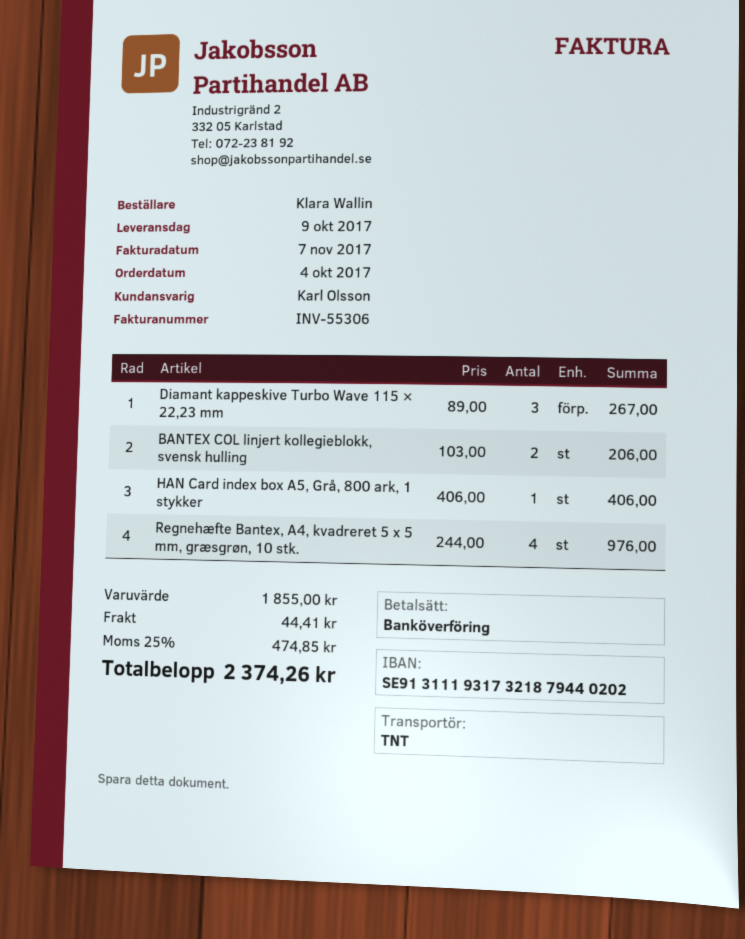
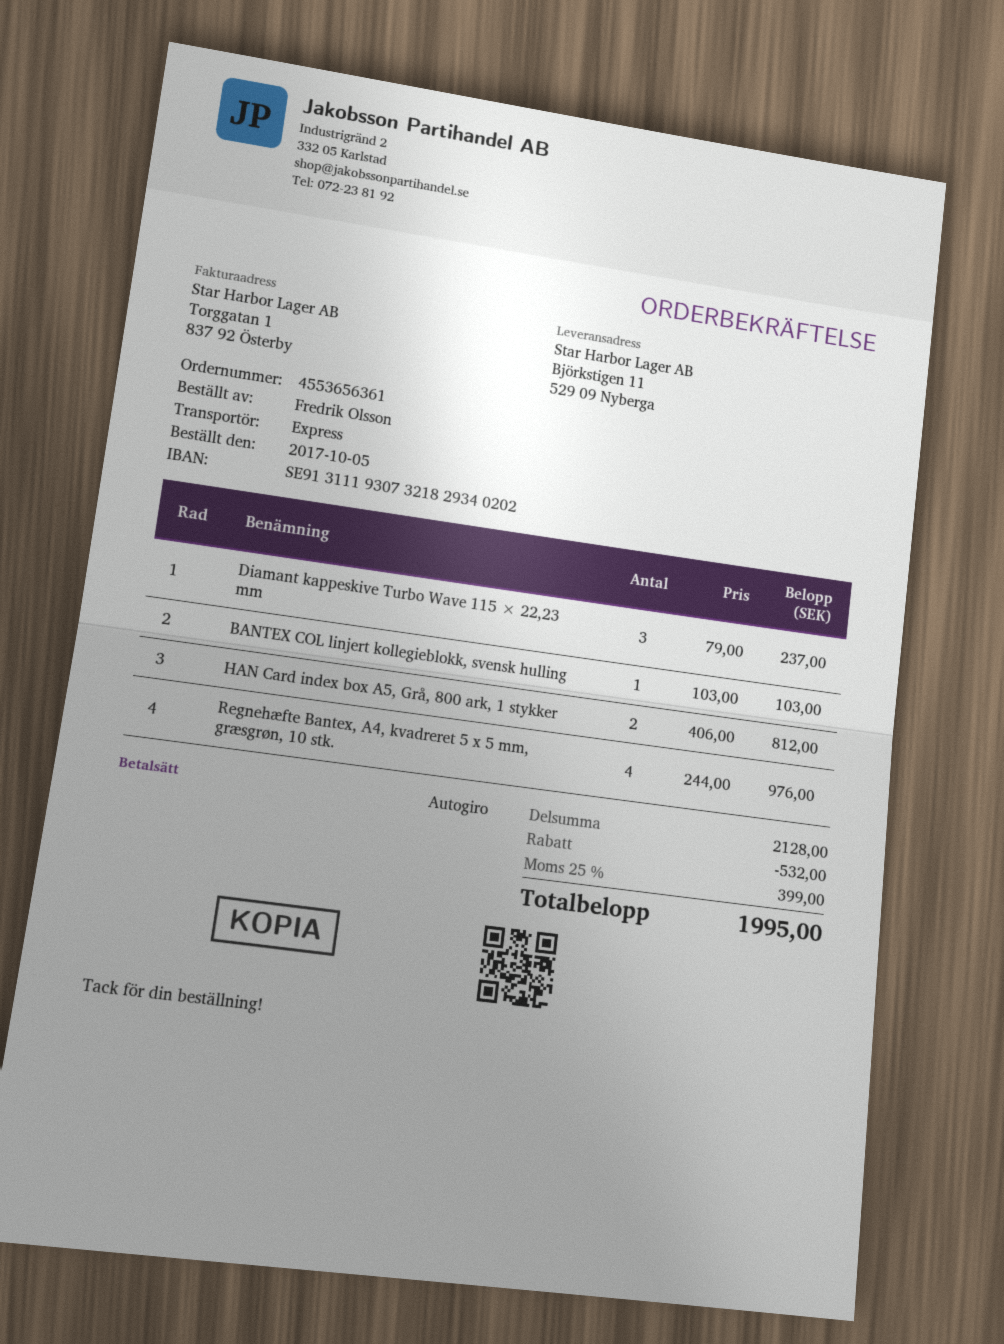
order date: 2017-10-04 -> 2017-10-05
ordered by: Klara Wallin -> Fredrik Olsson
payment method: bank transfer -> direct debit
bank account: SE9131119317321879440202 -> SE9131119307321829340202
shipping method: TNT -> express
Diamant kappeskive Turbo Wave 115 × 22,23 mm: 3 x 89.00 = 267.00 -> 3 x 79.00 = 237.00
BANTEX COL linjert kollegieblokk, svensk hulling: 2 x 103.00 = 206.00 -> 1 x 103.00 = 103.00
HAN Card index box A5, Grå, 800 ark, 1 stykker: 1 x 406.00 = 406.00 -> 2 x 406.00 = 812.00
subtotal: 1855.00 -> 2128.00
discount: none -> 532.00
shipping: 44.41 -> none
tax: 25% = 474.85 -> 25% = 399.00
total: 2374.26 -> 1995.00

